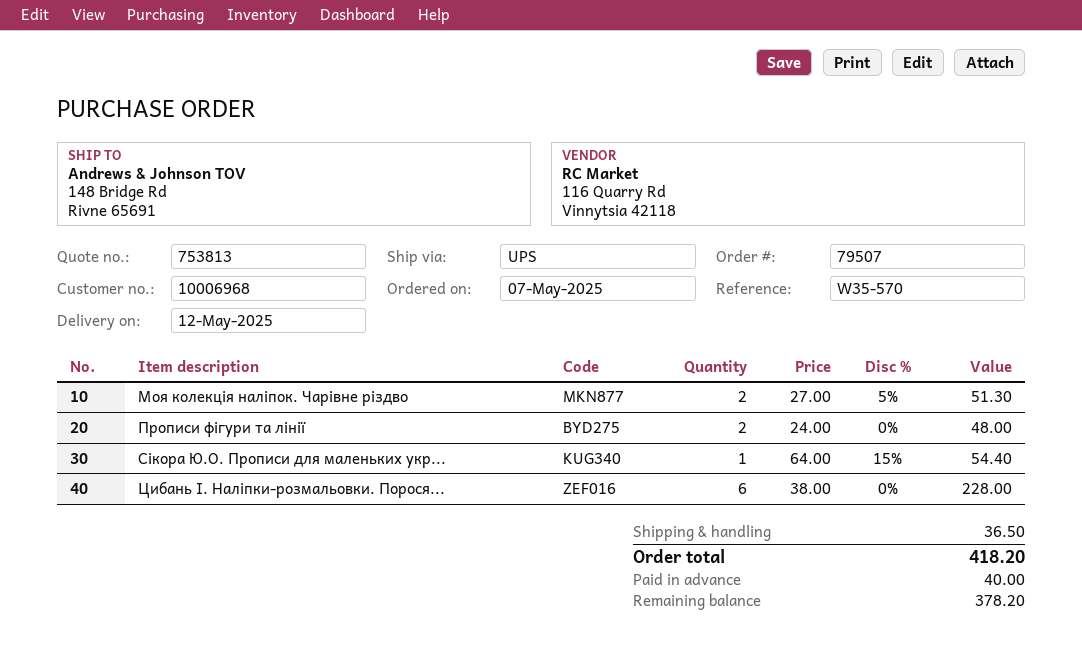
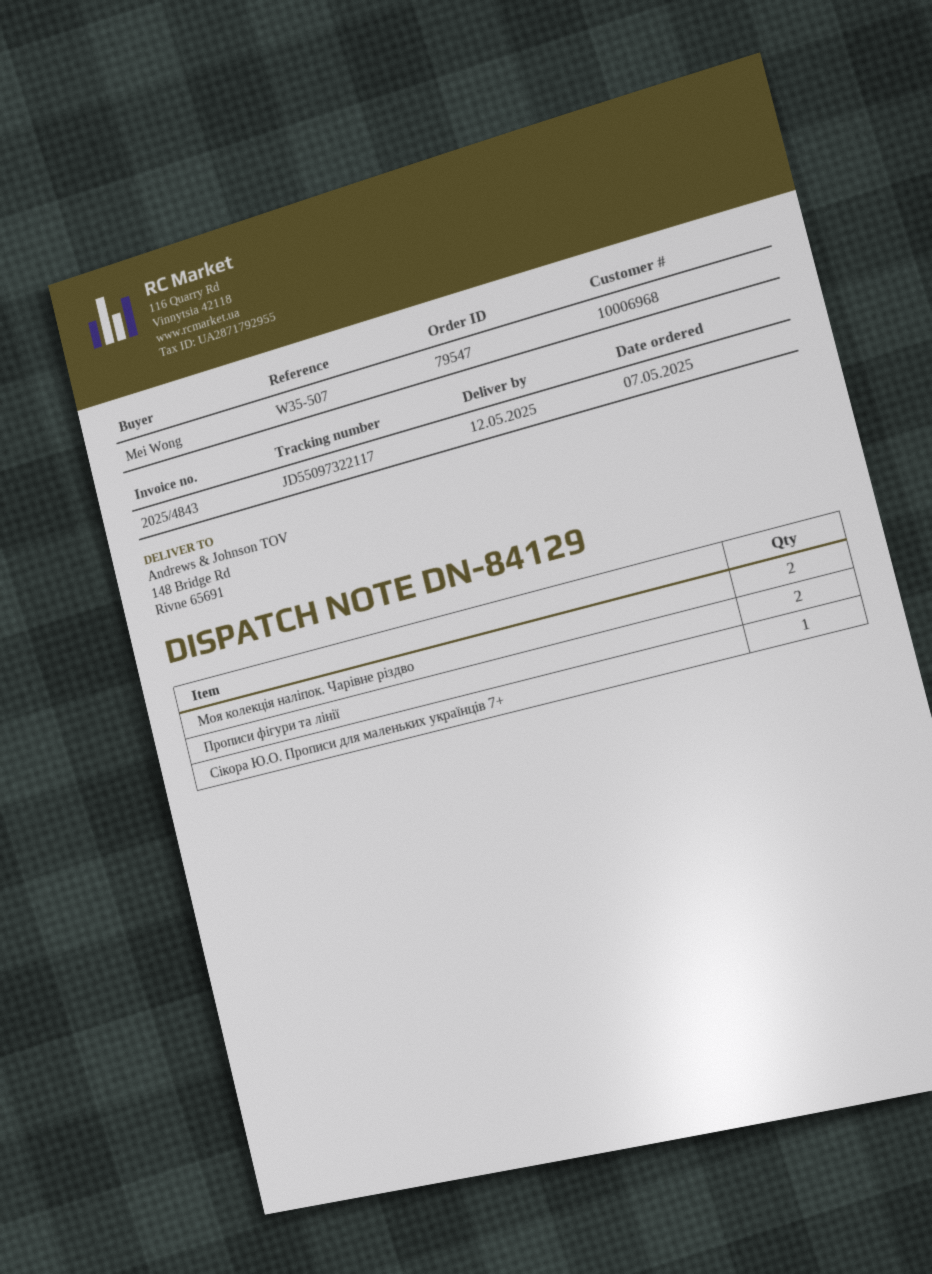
order number: 79507 -> 79547
reference: W35-570 -> W35-507
Цибань І. Наліпки-розмальовки. Порося...: 6 -> none

